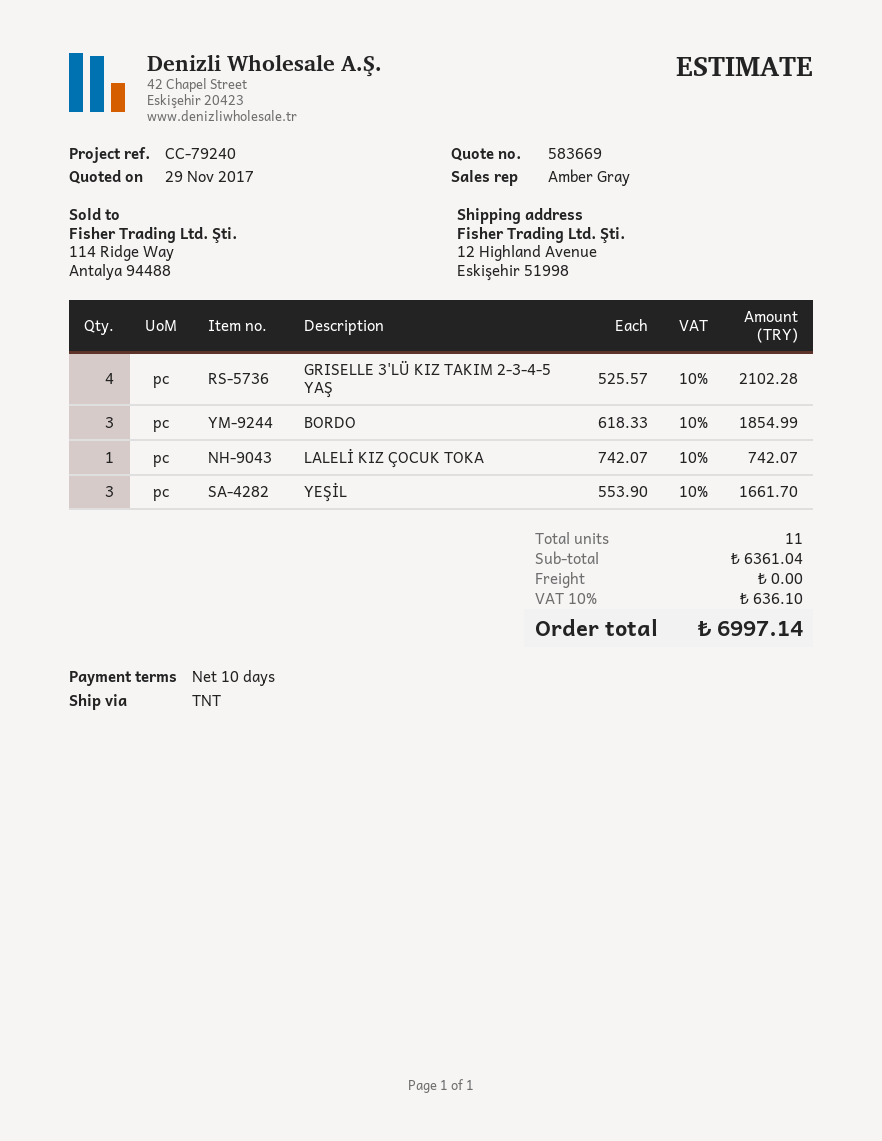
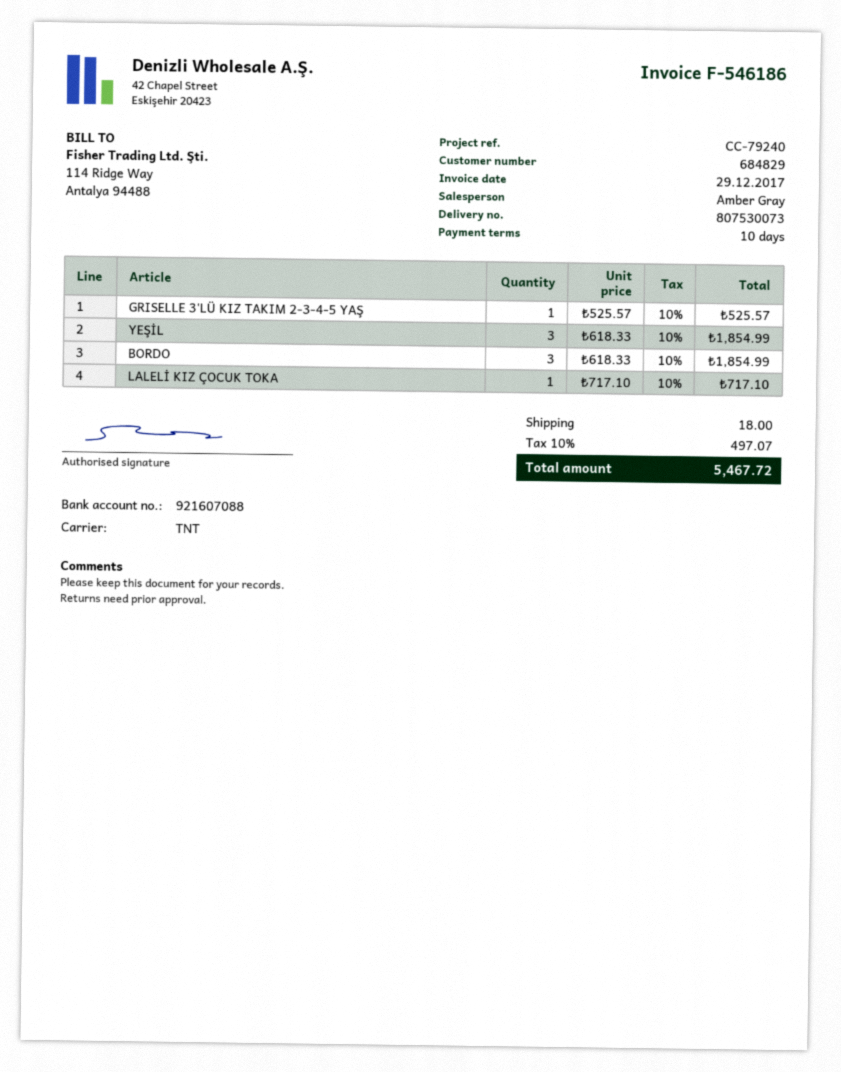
GRISELLE 3'LÜ KIZ TAKIM 2-3-4-5 YAŞ: 4 x 525.57 = 2102.28 -> 1 x 525.57 = 525.57
LALELİ KIZ ÇOCUK TOKA: 1 x 742.07 = 742.07 -> 1 x 717.10 = 717.10
YEŞİL: 3 x 553.90 = 1661.70 -> 3 x 618.33 = 1854.99
shipping: 0.00 -> 18.00
tax: 10% = 636.10 -> 10% = 497.07
total: 6997.14 -> 5467.72

